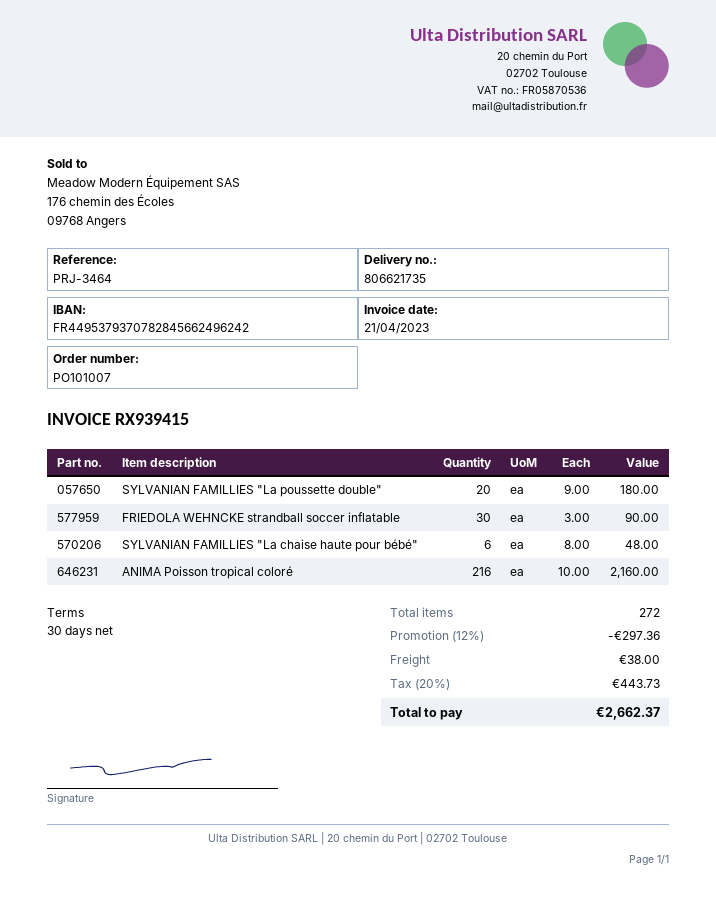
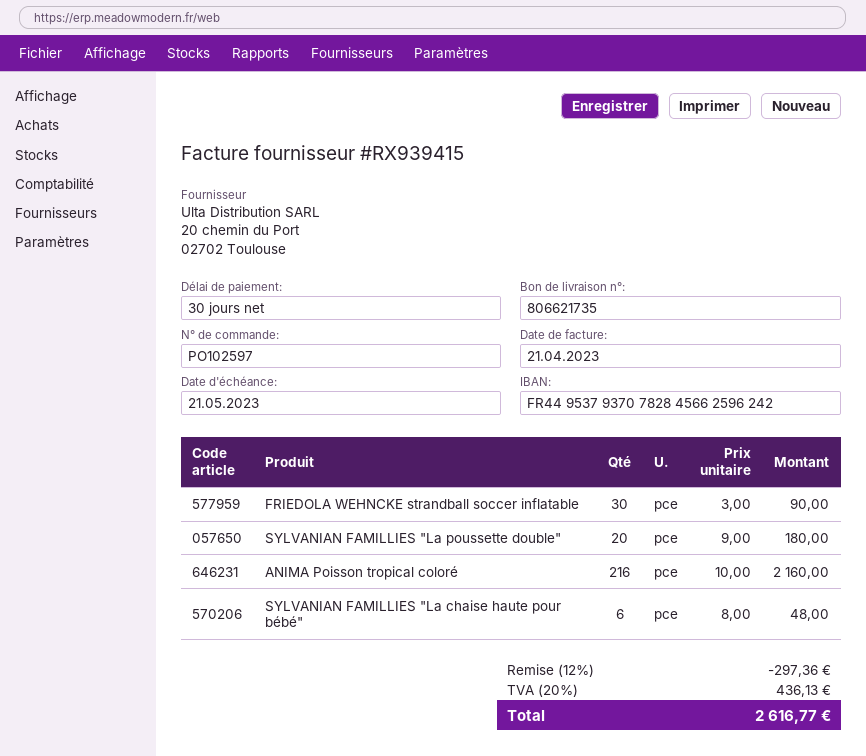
order number: PO101007 -> PO102597
bank account: FR4495379370782845662496242 -> FR4495379370782845662596242
shipping: 38.00 -> none
tax: 20% = 443.73 -> 20% = 436.13
total: 2662.37 -> 2616.77

